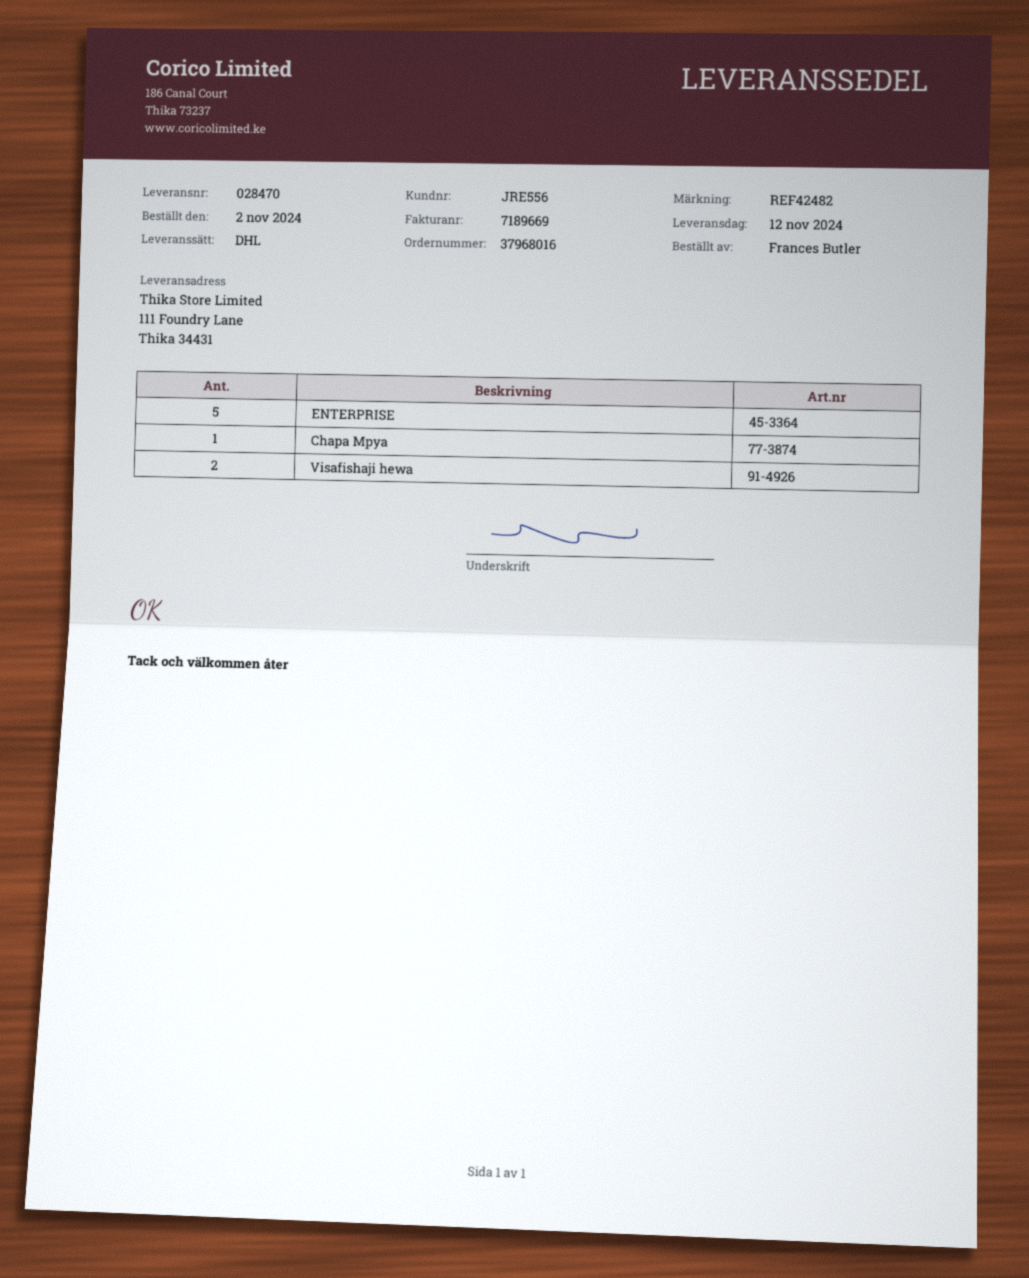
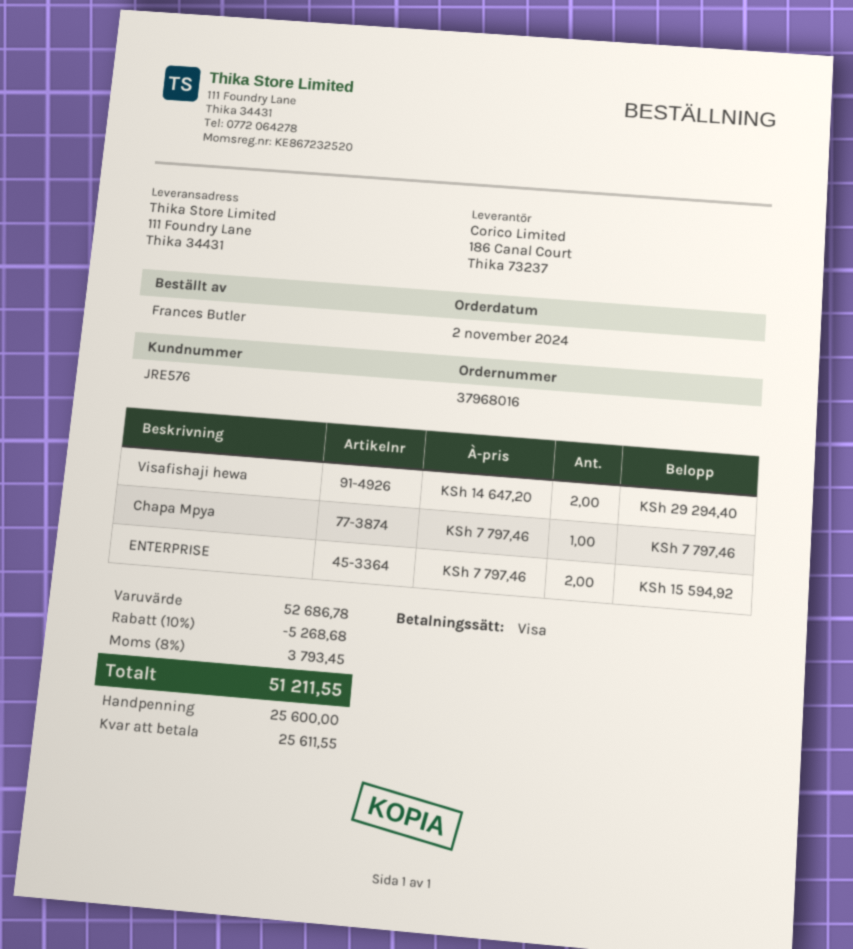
customer number: JRE556 -> JRE576
ENTERPRISE: 5 -> 2

